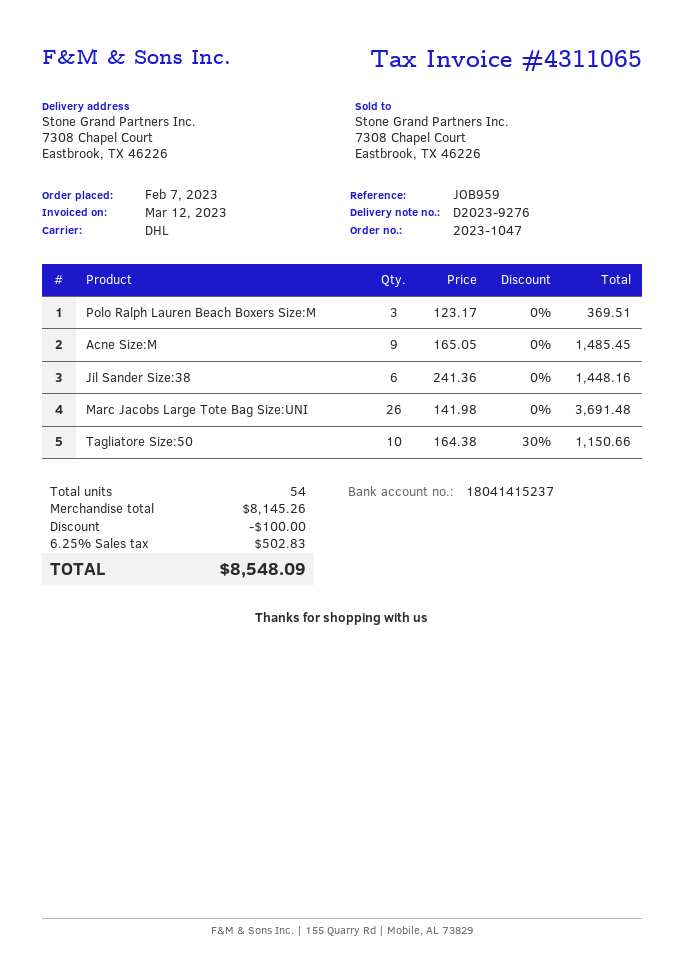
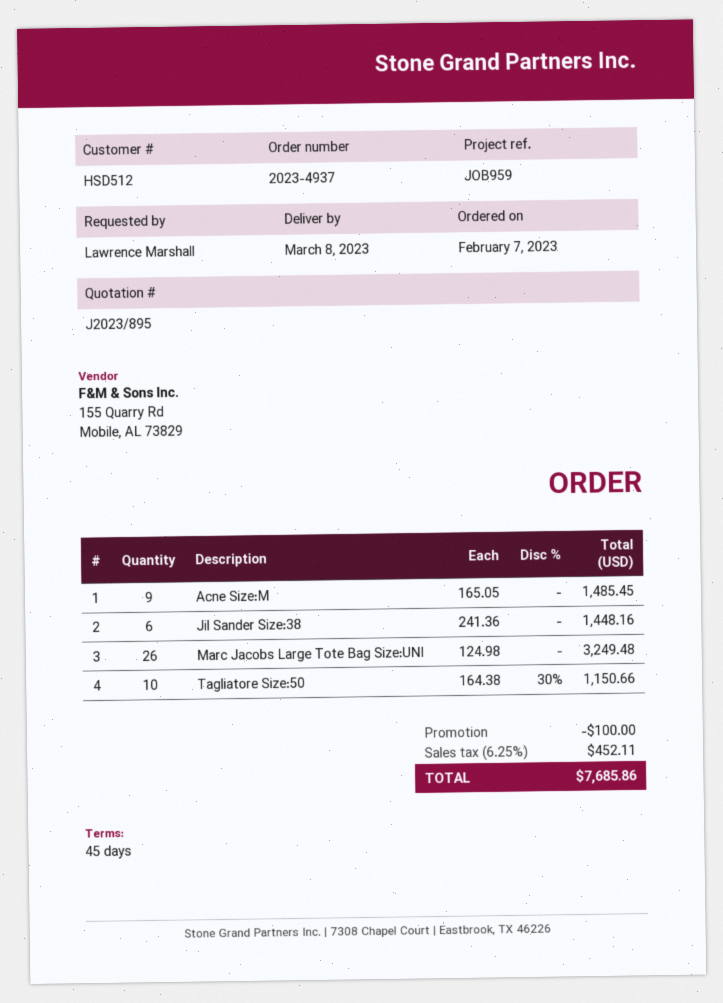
order number: 2023-1047 -> 2023-4937
Polo Ralph Lauren Beach Boxers Size:M: 3 x 123.17 = 369.51 -> none
Marc Jacobs Large Tote Bag Size:UNI: 26 x 141.98 = 3691.48 -> 26 x 124.98 = 3249.48
tax: 6.25% = 502.83 -> 6.25% = 452.11
total: 8548.09 -> 7685.86

